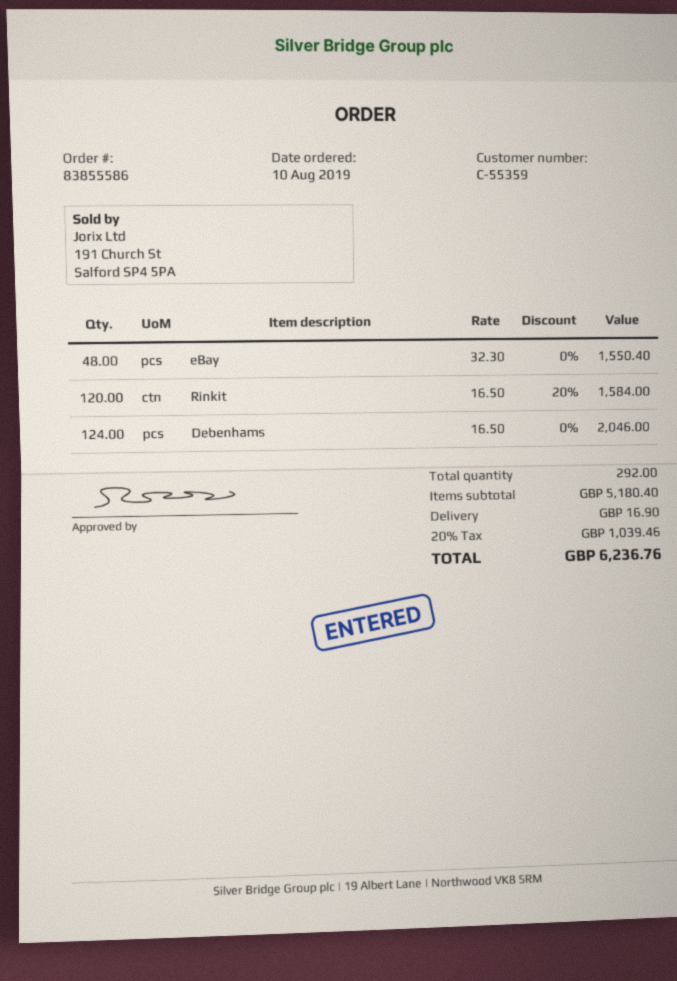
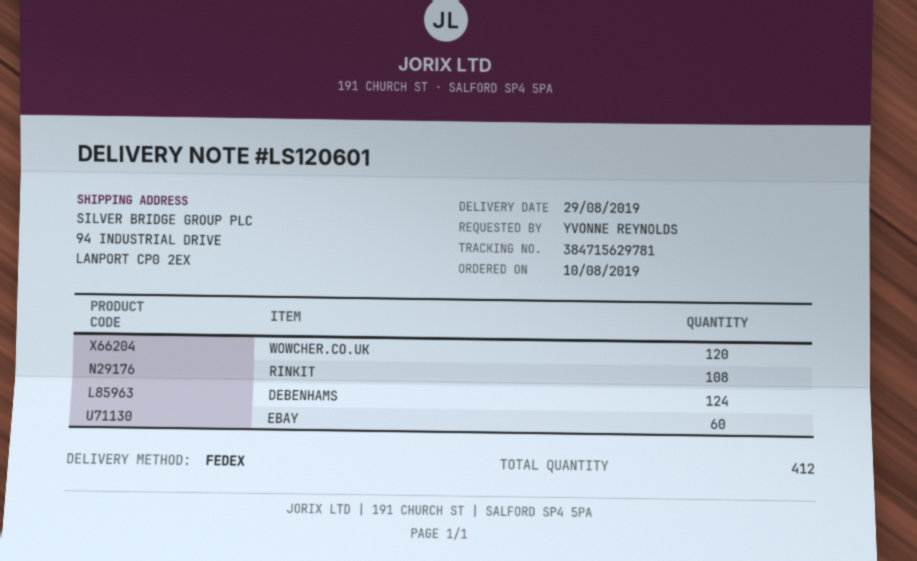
eBay: 48 -> 60
Rinkit: 120 -> 108
WOWCHER.CO.UK: none -> 120
total quantity: 292 -> 412

